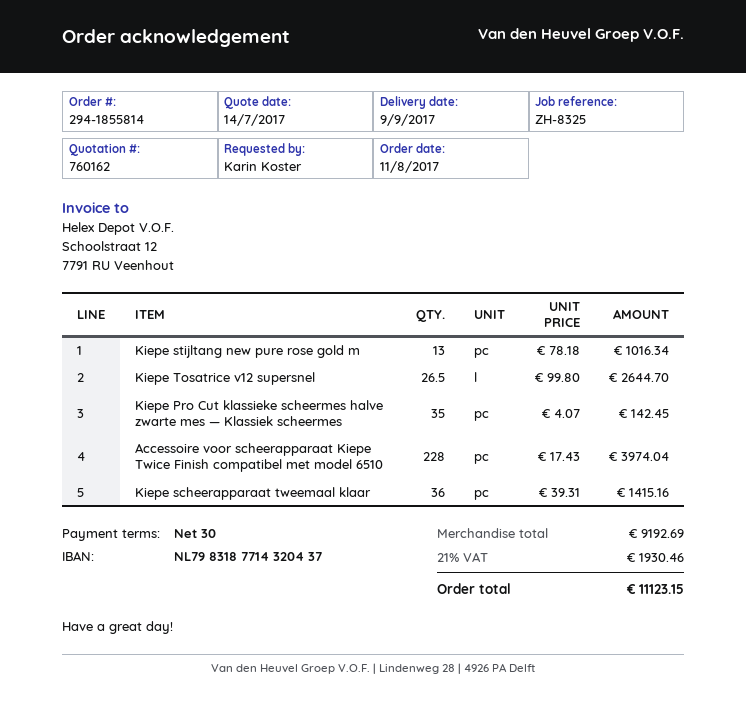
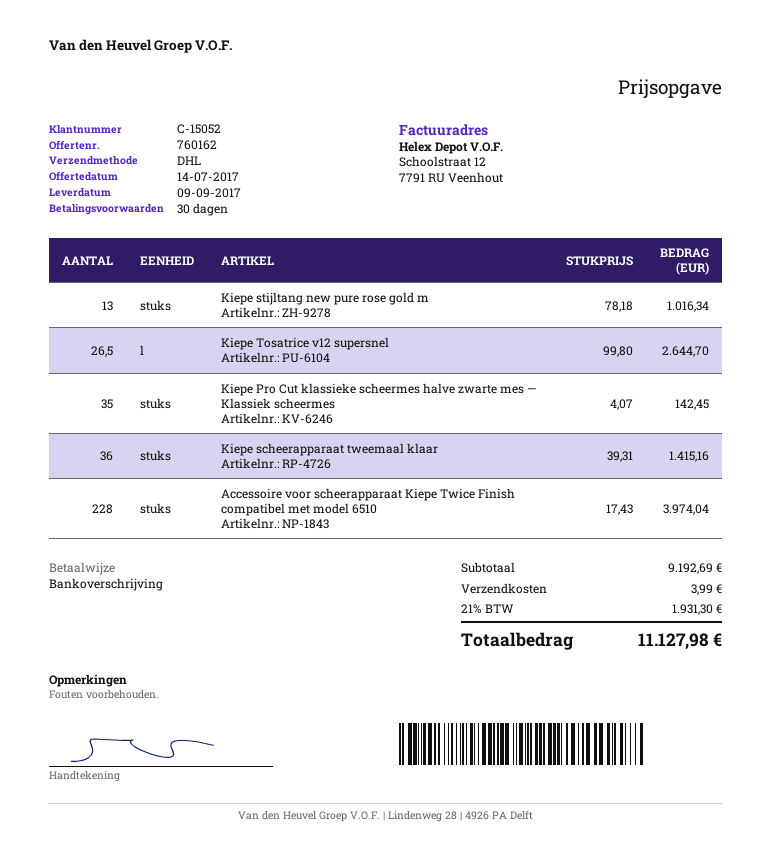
shipping: none -> 3.99
tax: 21% = 1930.46 -> 21% = 1931.30
total: 11123.15 -> 11127.98

